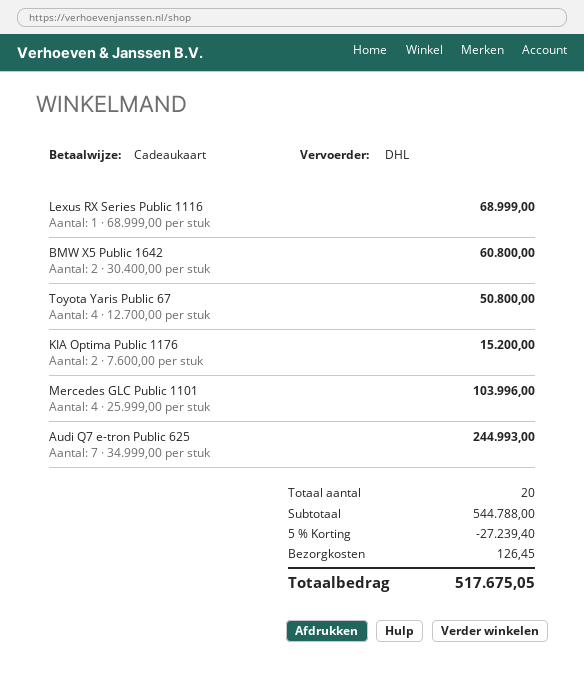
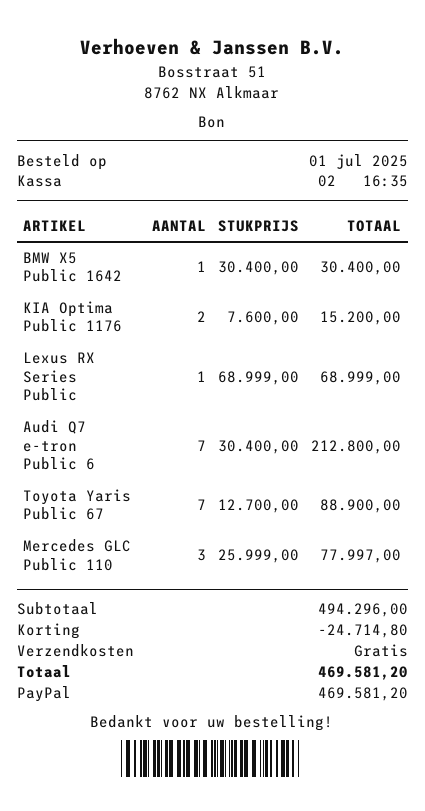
payment method: gift card -> PayPal
BMW X5 Public 1642: 2 x 30400.00 = 60800.00 -> 1 x 30400.00 = 30400.00
Toyota Yaris Public 67: 4 x 12700.00 = 50800.00 -> 7 x 12700.00 = 88900.00
Mercedes GLC Public 1101: 4 x 25999.00 = 103996.00 -> 3 x 25999.00 = 77997.00
Audi Q7 e-tron Public 625: 7 x 34999.00 = 244993.00 -> 7 x 30400.00 = 212800.00
subtotal: 544788.00 -> 494296.00
discount: 27239.40 -> 24714.80
shipping: 126.45 -> 0.00
total: 517675.05 -> 469581.20

